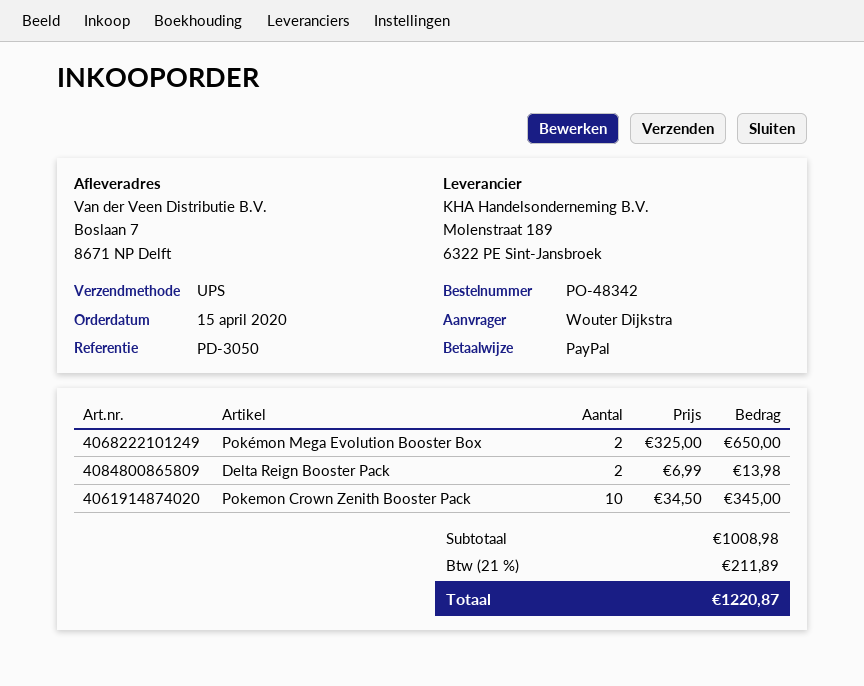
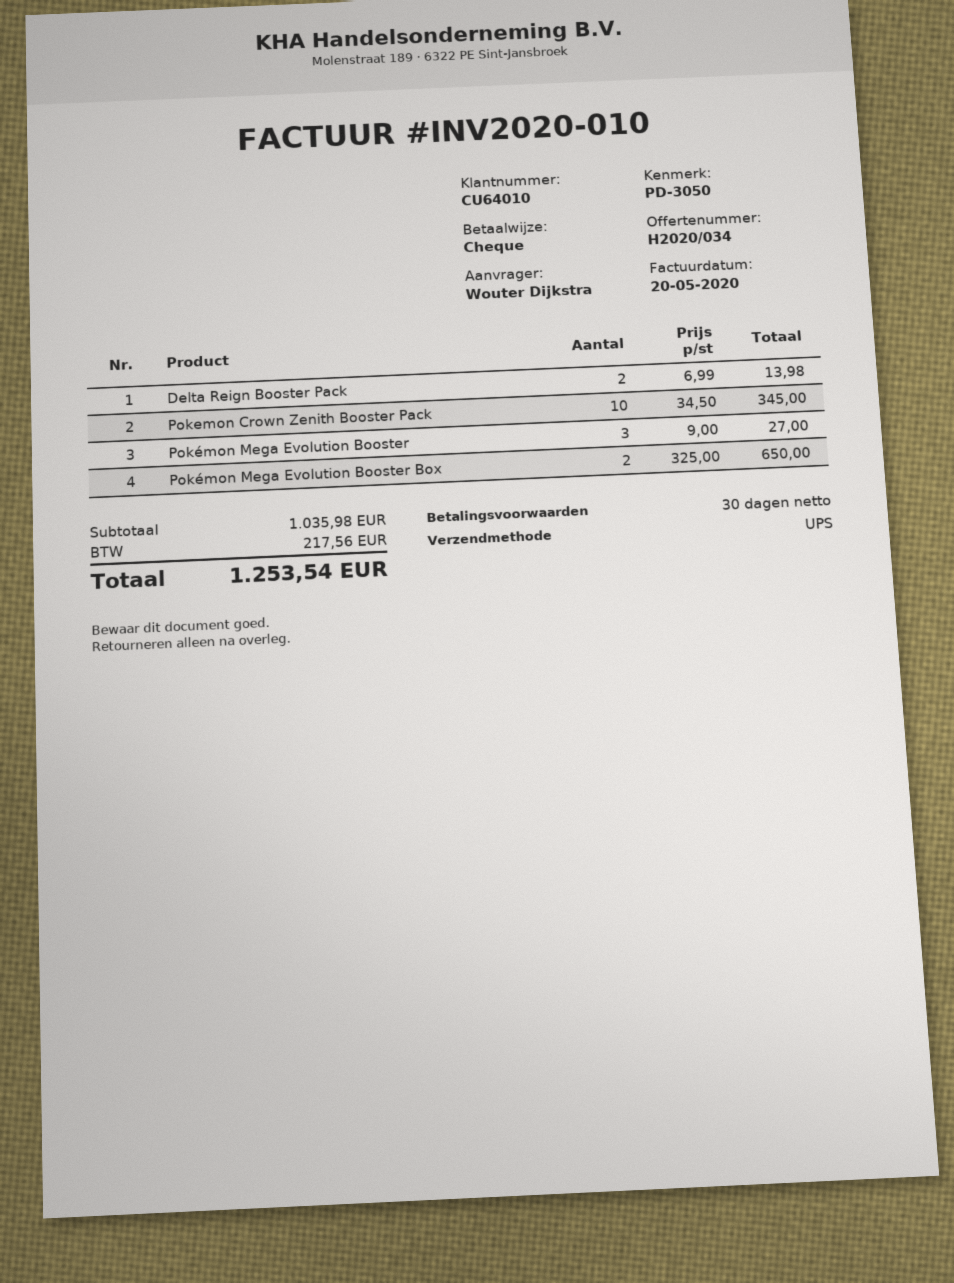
payment method: PayPal -> cheque
Pokémon Mega Evolution Booster: none -> 3 x 9.00 = 27.00
subtotal: 1008.98 -> 1035.98
tax: 211.89 -> 217.56
total: 1220.87 -> 1253.54

